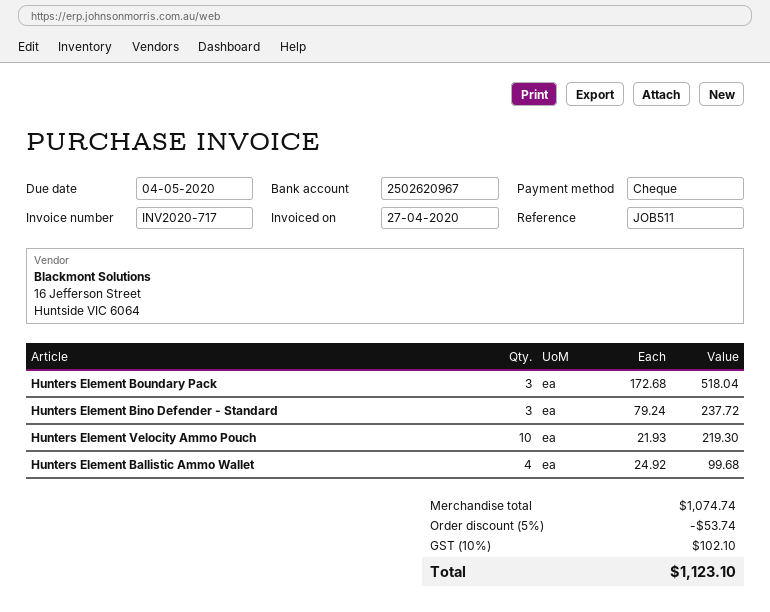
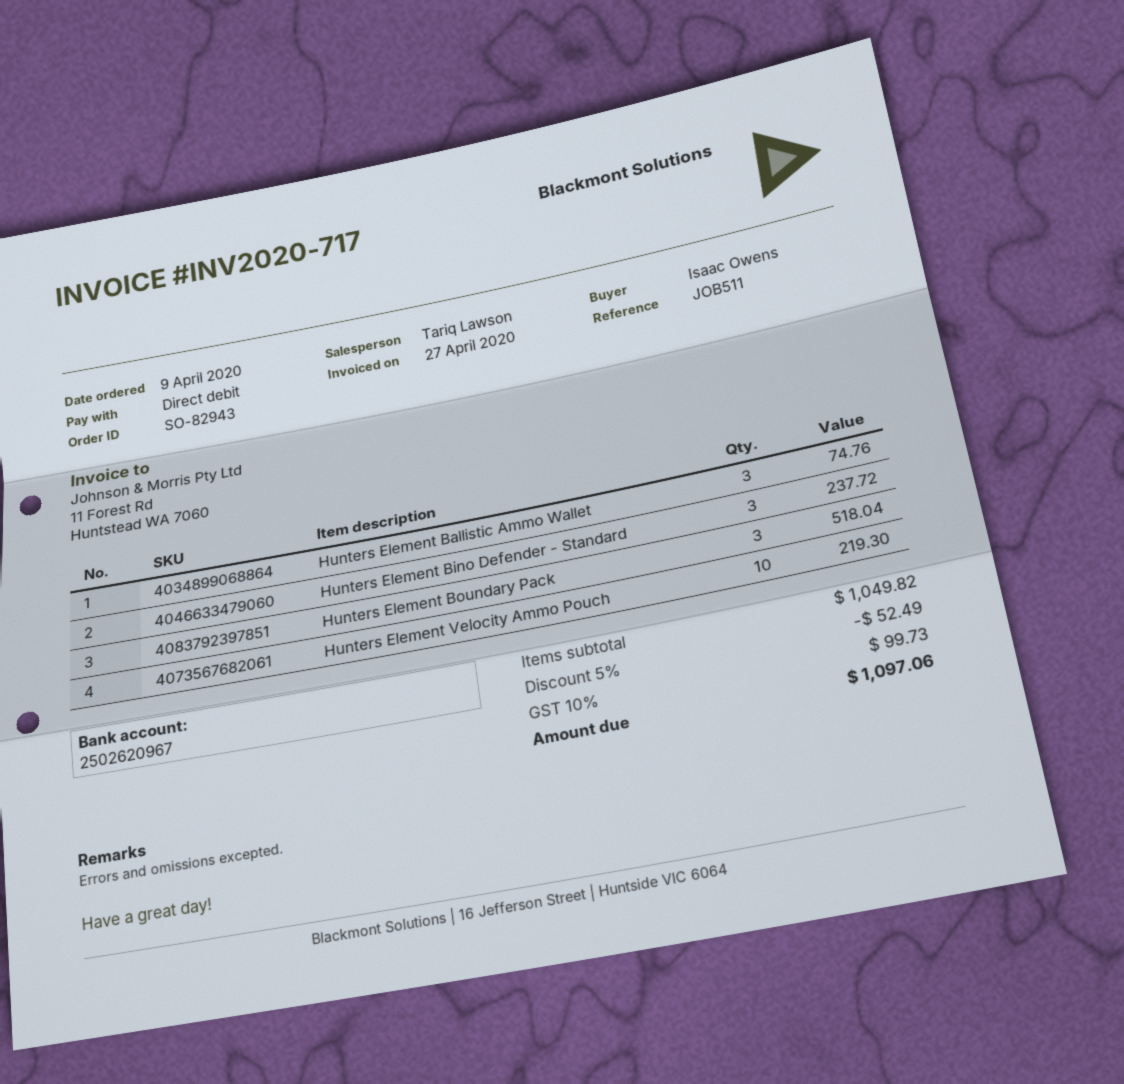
payment method: cheque -> direct debit
Hunters Element Ballistic Ammo Wallet: 4 for 99.68 -> 3 for 74.76
subtotal: 1074.74 -> 1049.82
discount: 5% = 53.74 -> 5% = 52.49
tax: 10% = 102.10 -> 10% = 99.73
total: 1123.10 -> 1097.06

